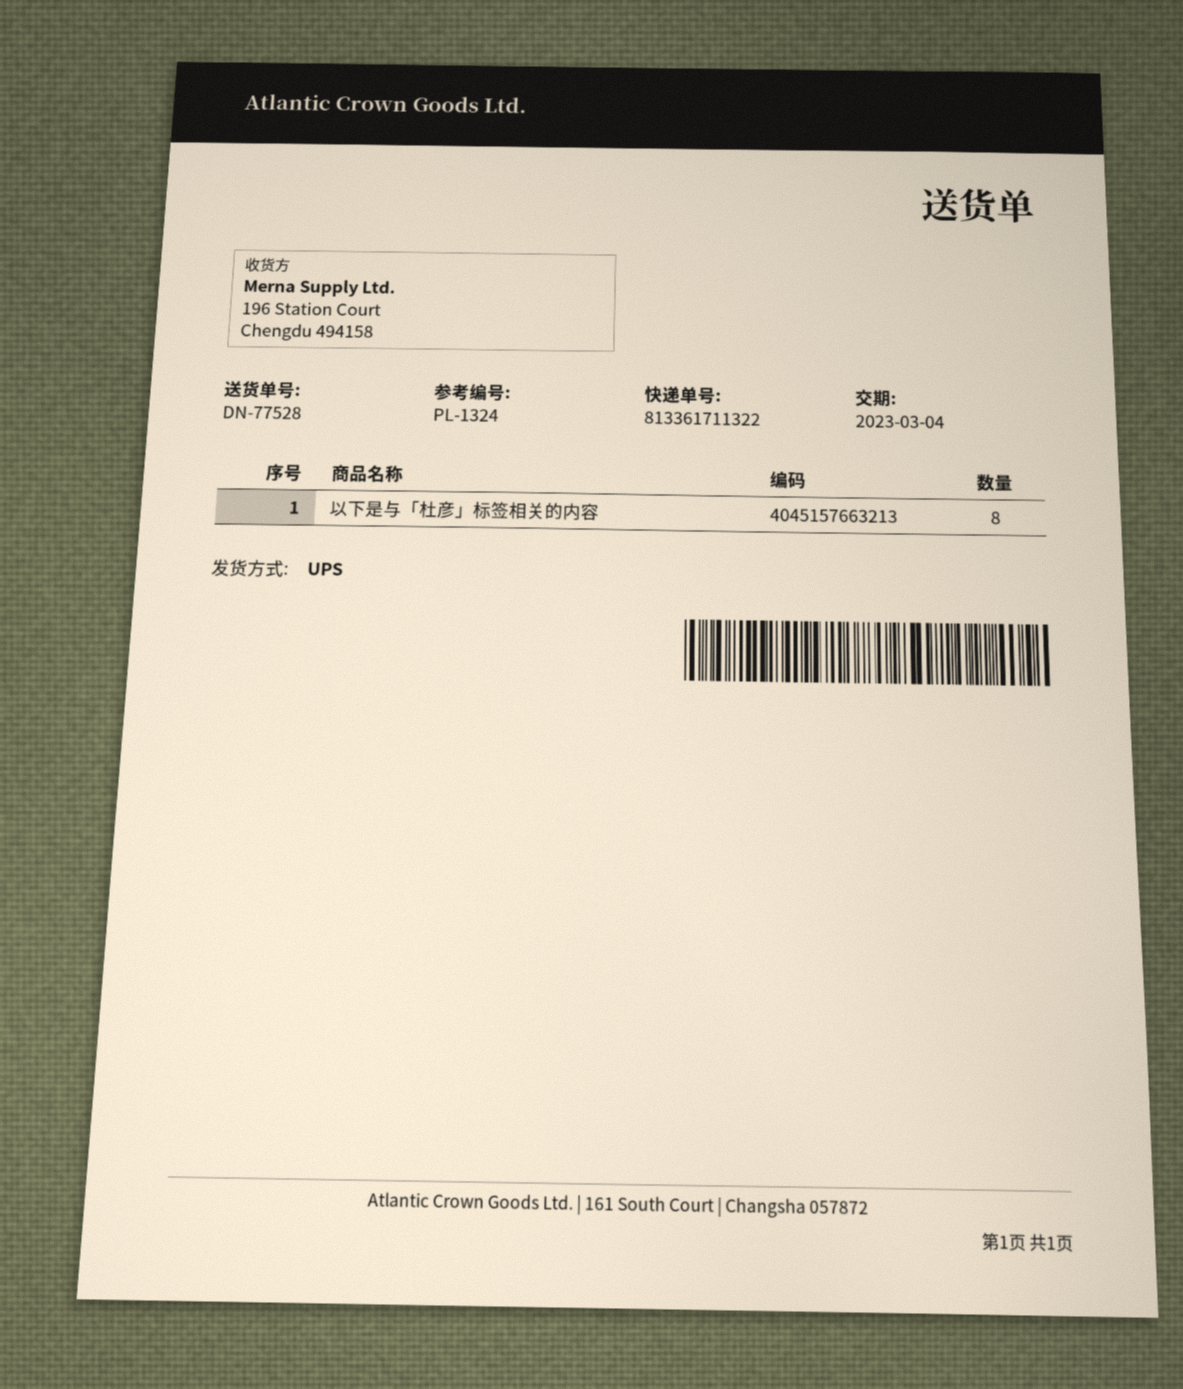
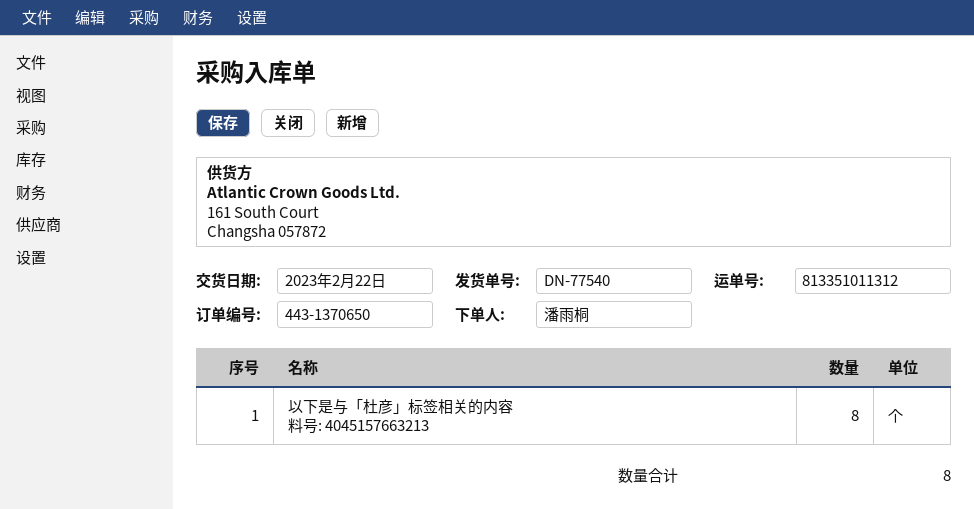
delivery note number: DN-77528 -> DN-77540
delivery date: 2023-03-04 -> 2023-02-22
tracking number: 813361711322 -> 813351011312

